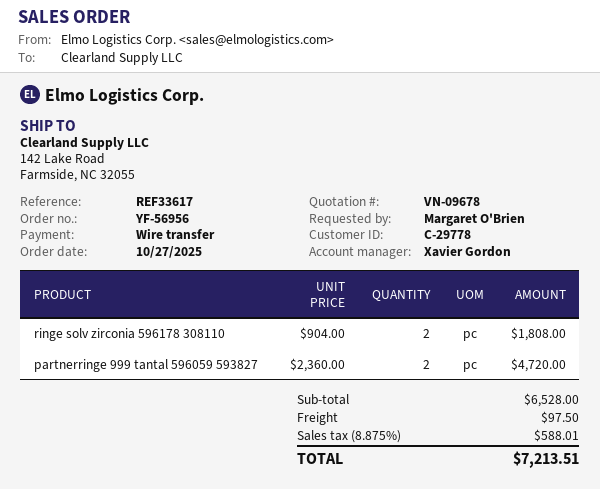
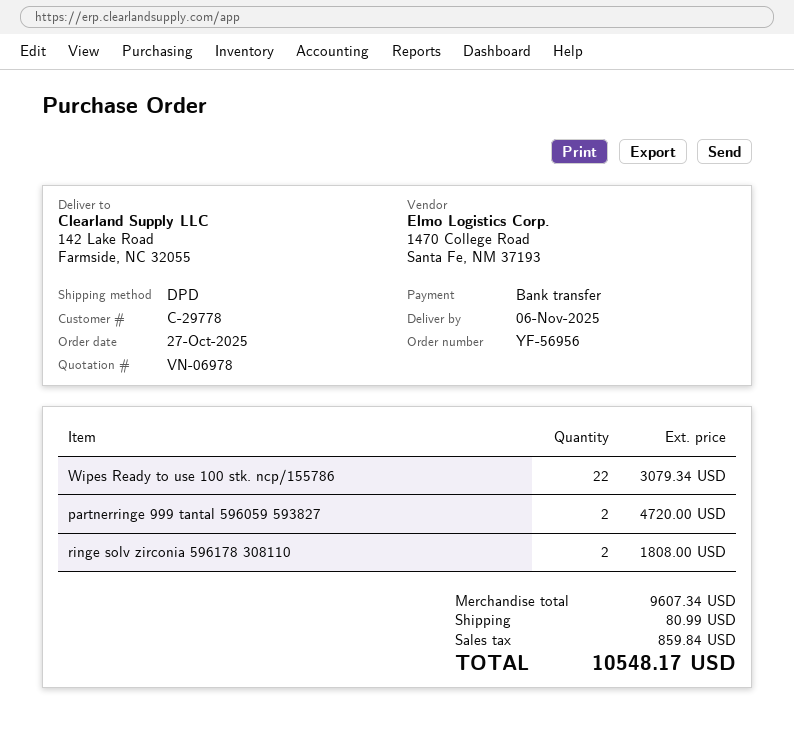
quote number: VN-09678 -> VN-06978
Wipes Ready to use 100 stk. ncp/155786: none -> 22 for 3079.34
subtotal: 6528.00 -> 9607.34
shipping: 97.50 -> 80.99
tax: 588.01 -> 859.84
total: 7213.51 -> 10548.17

